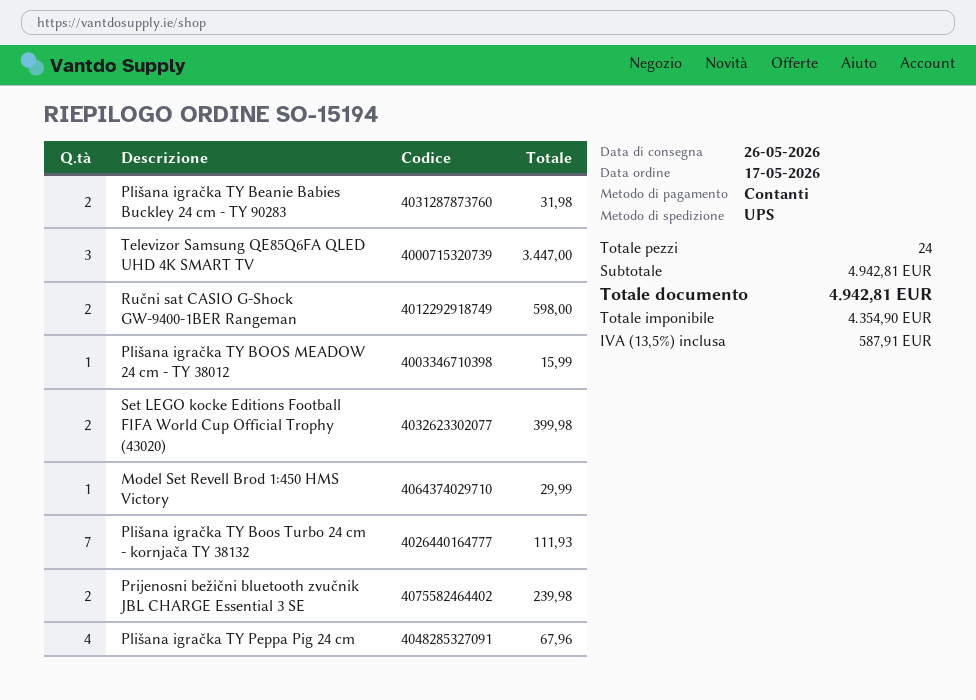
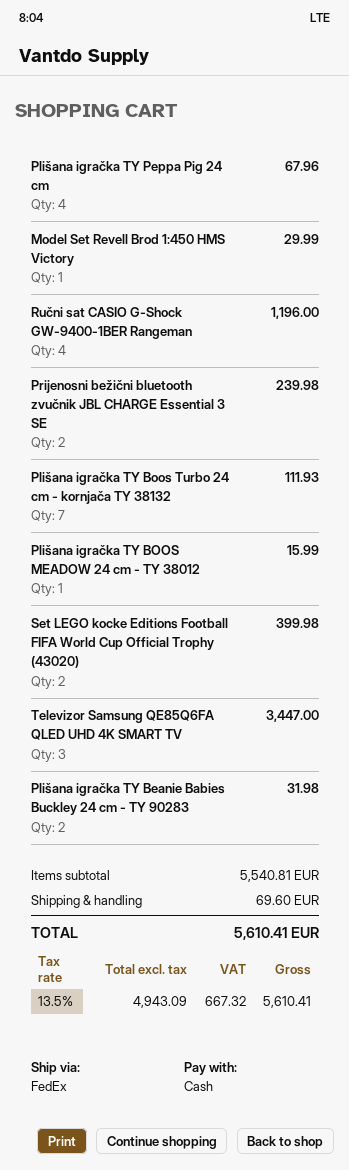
shipping method: UPS -> FedEx
Ručni sat CASIO G-Shock GW-9400-1BER Rangeman: 2 for 598.00 -> 4 for 1196.00
subtotal: 4942.81 -> 5540.81
shipping: none -> 69.60
net: 4354.90 -> 4943.09
tax: 13.5% = 587.91 -> 13.5% = 667.32
total: 4942.81 -> 5610.41

